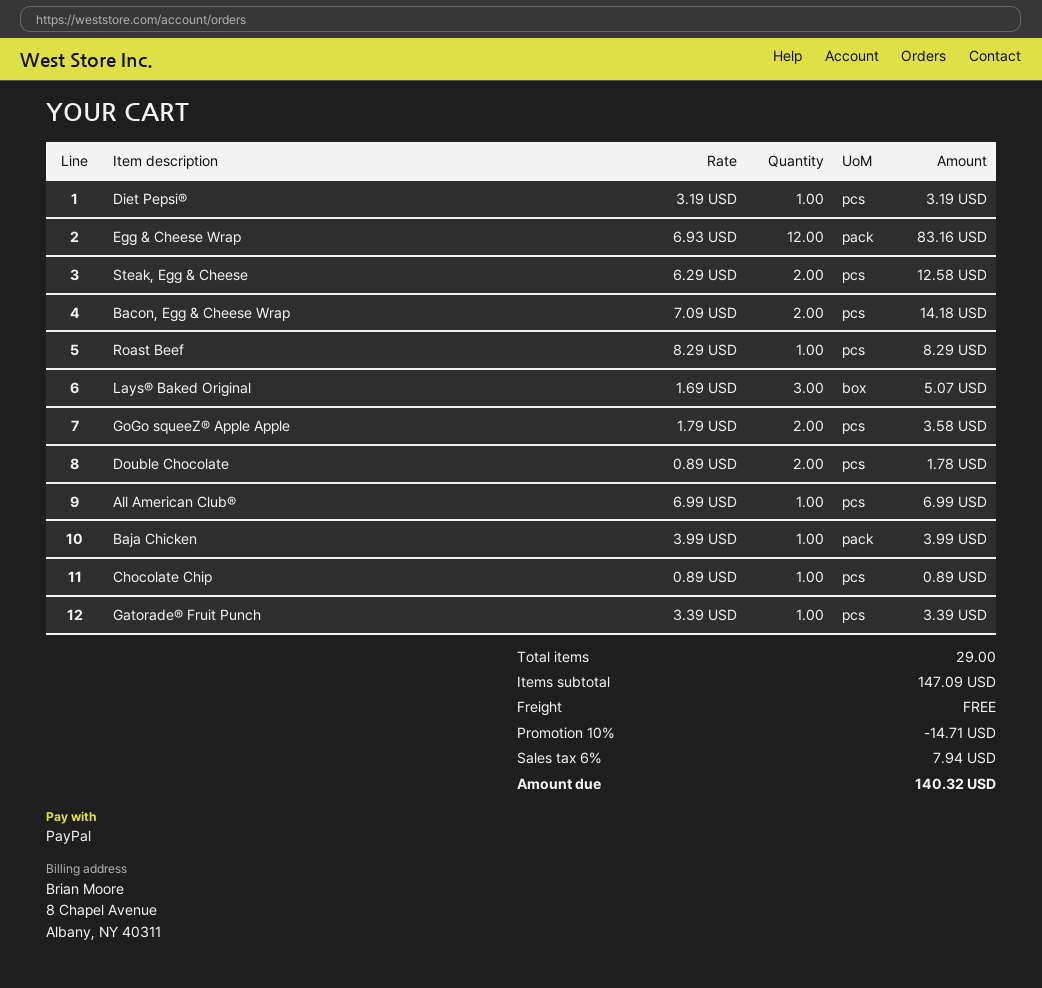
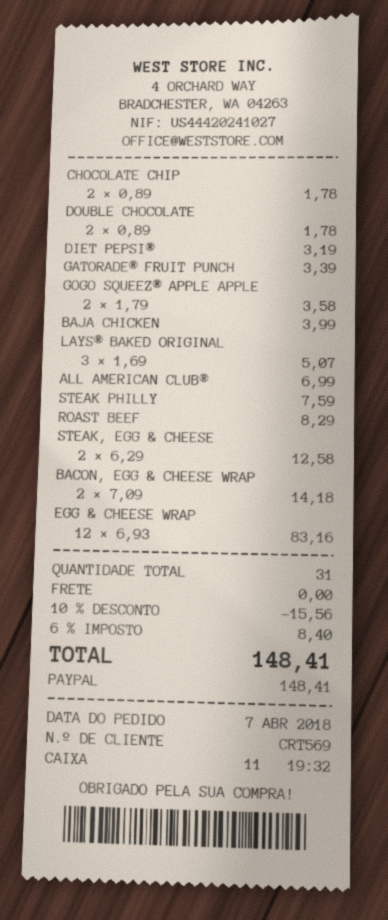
Chocolate Chip: 1 x 0.89 = 0.89 -> 2 x 0.89 = 1.78
STEAK PHILLY: none -> 1 x 7.59 = 7.59
total quantity: 29 -> 31
discount: 10% = 14.71 -> 10% = 15.56
tax: 6% = 7.94 -> 6% = 8.40
total: 140.32 -> 148.41

